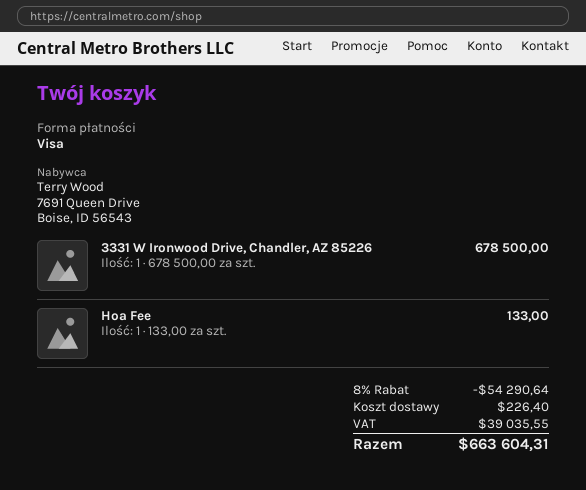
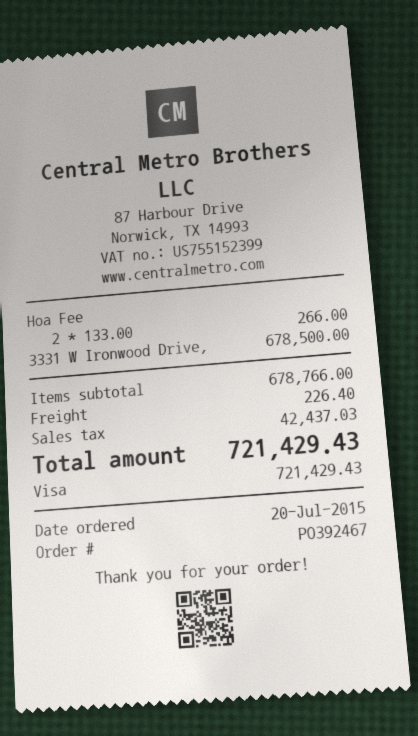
Hoa Fee: 1 x 133.00 = 133.00 -> 2 x 133.00 = 266.00
discount: 8% = 54290.64 -> none
tax: 39035.55 -> 42437.03
total: 663604.31 -> 721429.43

